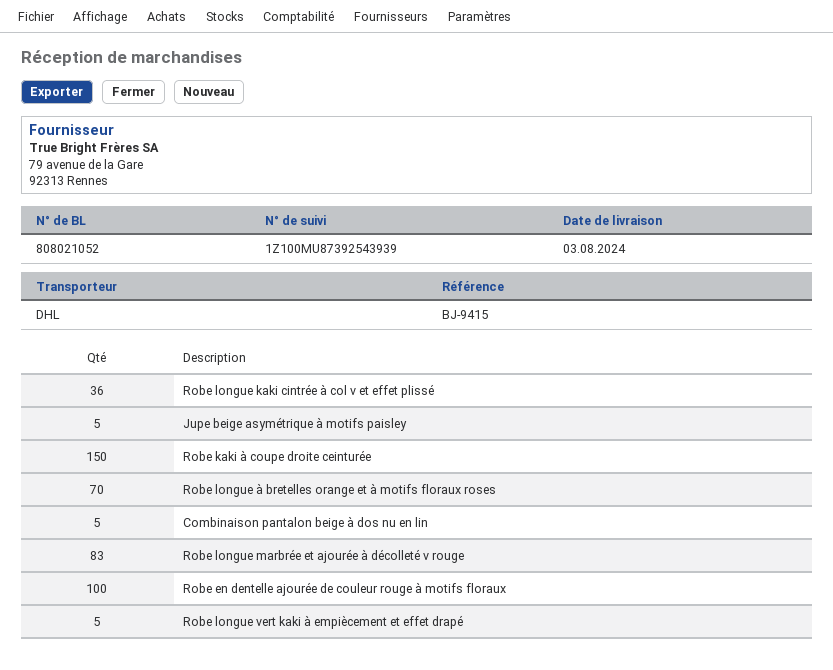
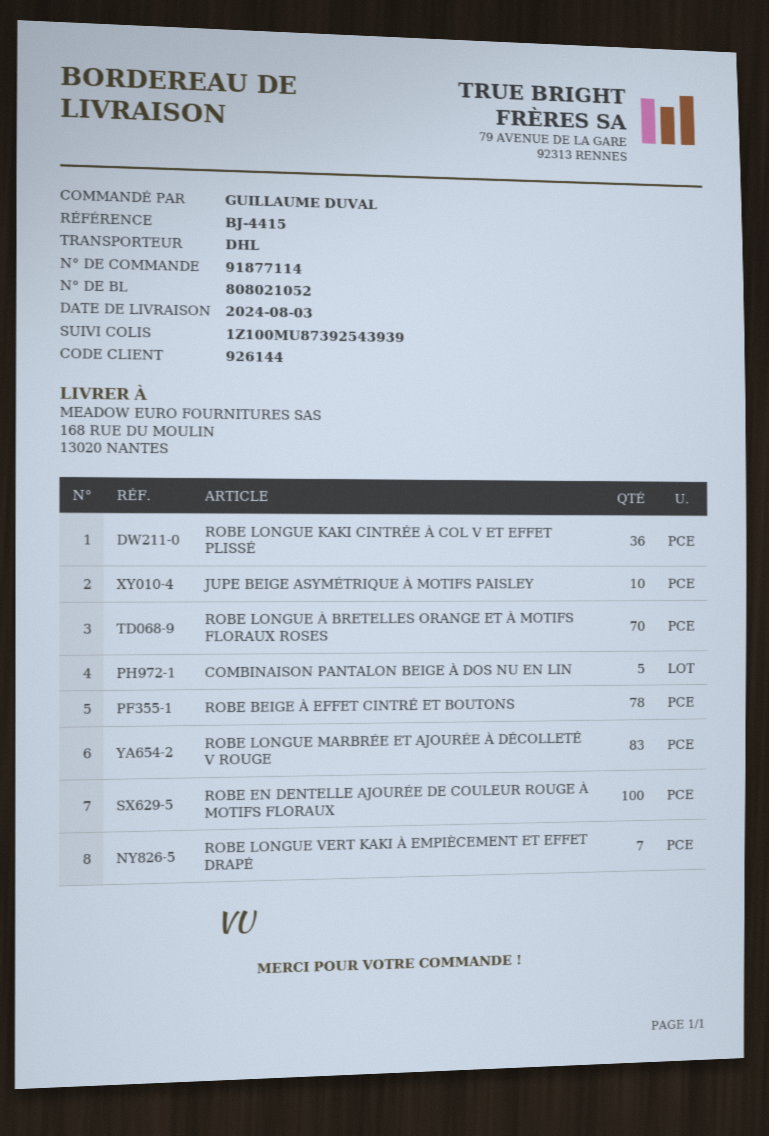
reference: BJ-9415 -> BJ-4415
Jupe beige asymétrique à motifs paisley: 5 -> 10
Robe kaki à coupe droite ceinturée: 150 -> none
Robe longue vert kaki à empiècement et effet drapé: 5 -> 7
ROBE BEIGE À EFFET CINTRÉ ET BOUTONS: none -> 78

